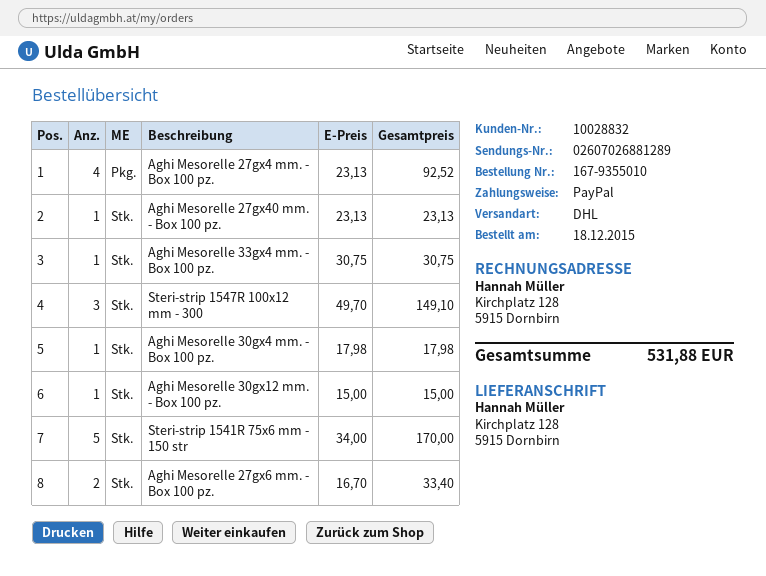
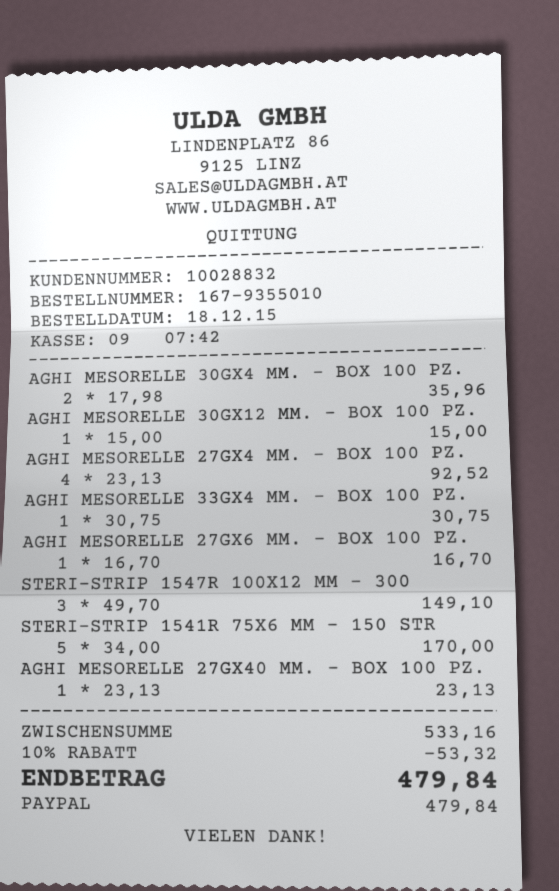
Aghi Mesorelle 30gx4 mm. - Box 100 pz.: 1 x 17.98 = 17.98 -> 2 x 17.98 = 35.96
Aghi Mesorelle 27gx6 mm. - Box 100 pz.: 2 x 16.70 = 33.40 -> 1 x 16.70 = 16.70
discount: none -> 10% = 53.32
total: 531.88 -> 479.84

